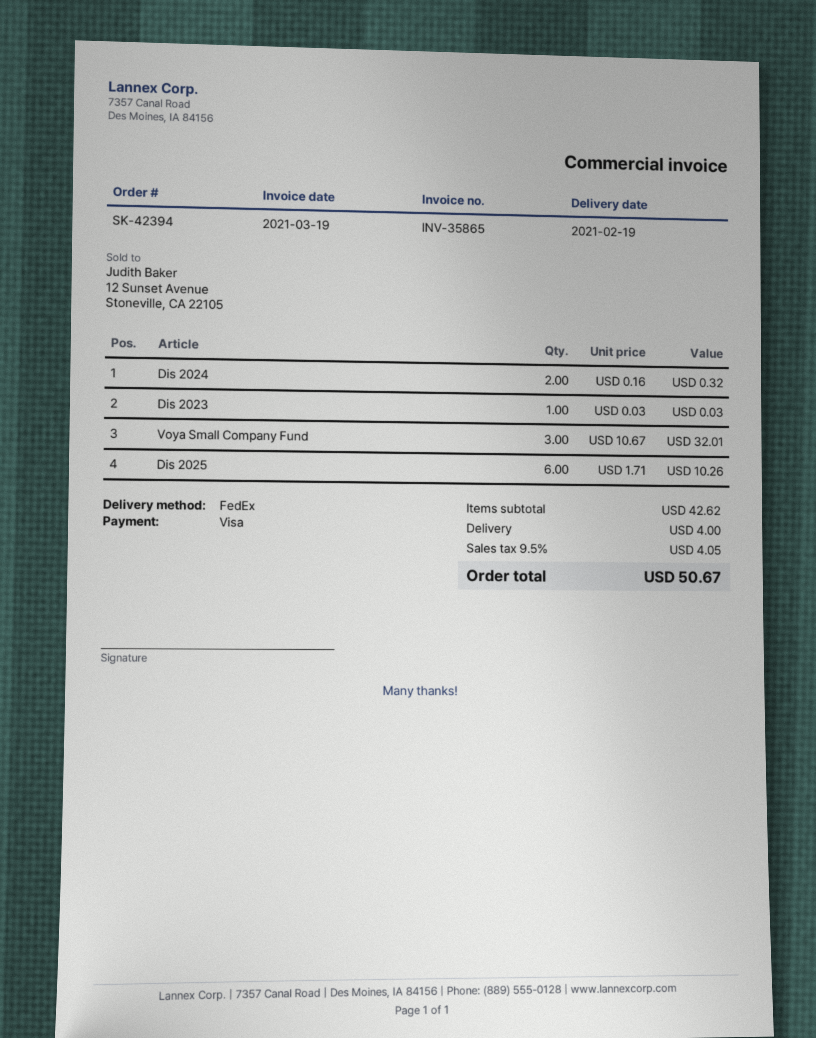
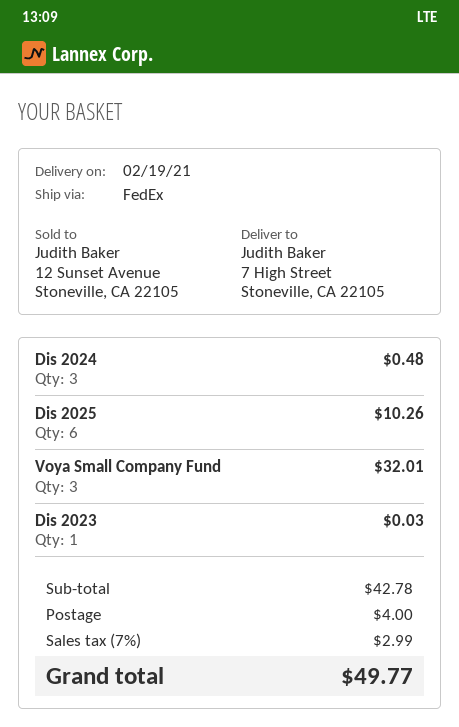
Dis 2024: 2 for 0.32 -> 3 for 0.48
subtotal: 42.62 -> 42.78
tax: 9.5% = 4.05 -> 7% = 2.99
total: 50.67 -> 49.77

